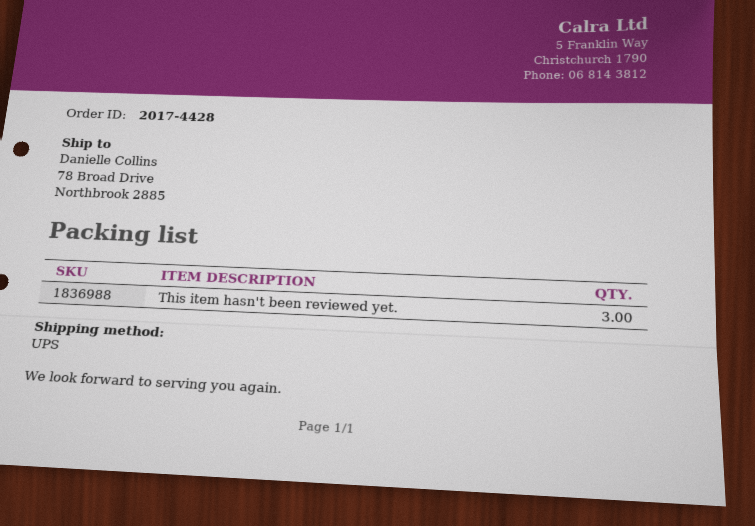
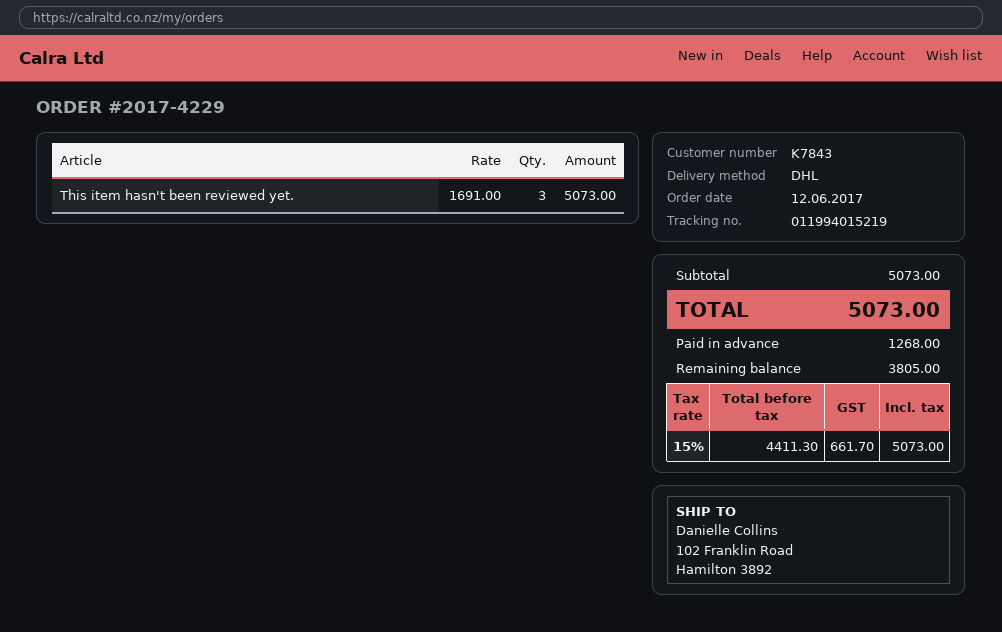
order number: 2017-4428 -> 2017-4229
shipping method: UPS -> DHL
ship to: 78 Broad Drive, Northbrook 2885 -> 102 Franklin Road, Hamilton 3892

